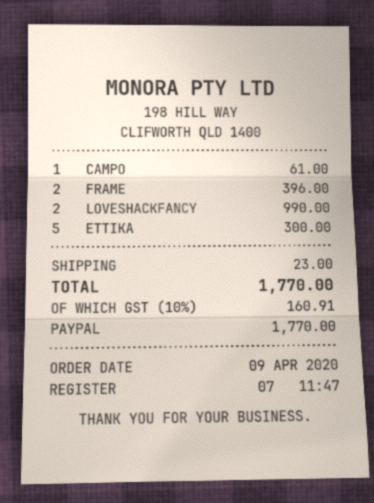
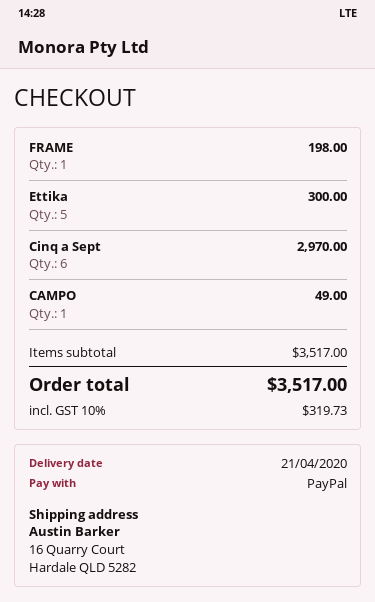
CAMPO: 1 for 61.00 -> 1 for 49.00
FRAME: 2 for 396.00 -> 1 for 198.00
LOVESHACKFANCY: 2 for 990.00 -> none
Cinq a Sept: none -> 6 for 2970.00
shipping: 23.00 -> none
tax: 10% = 160.91 -> 10% = 319.73
total: 1770.00 -> 3517.00

